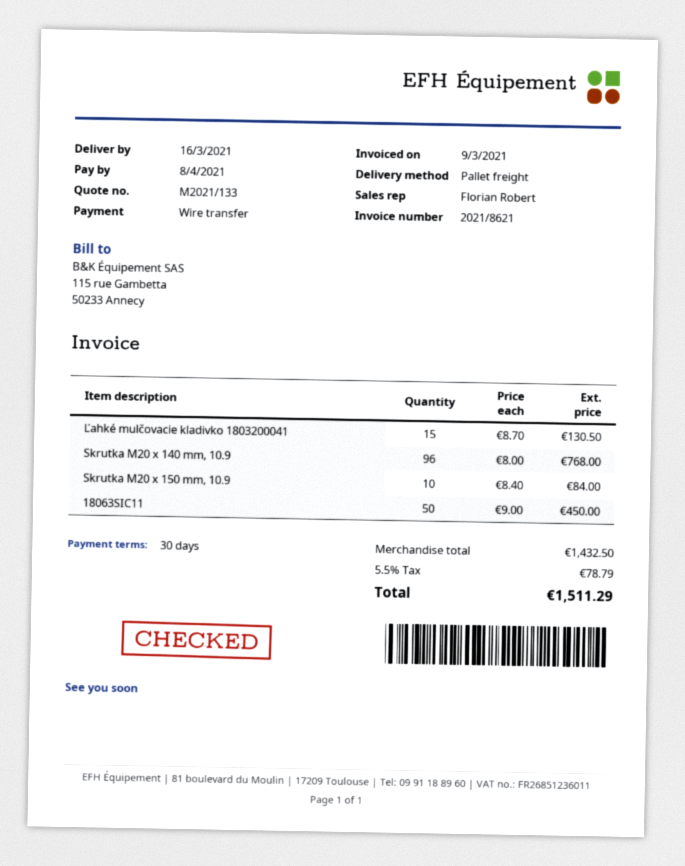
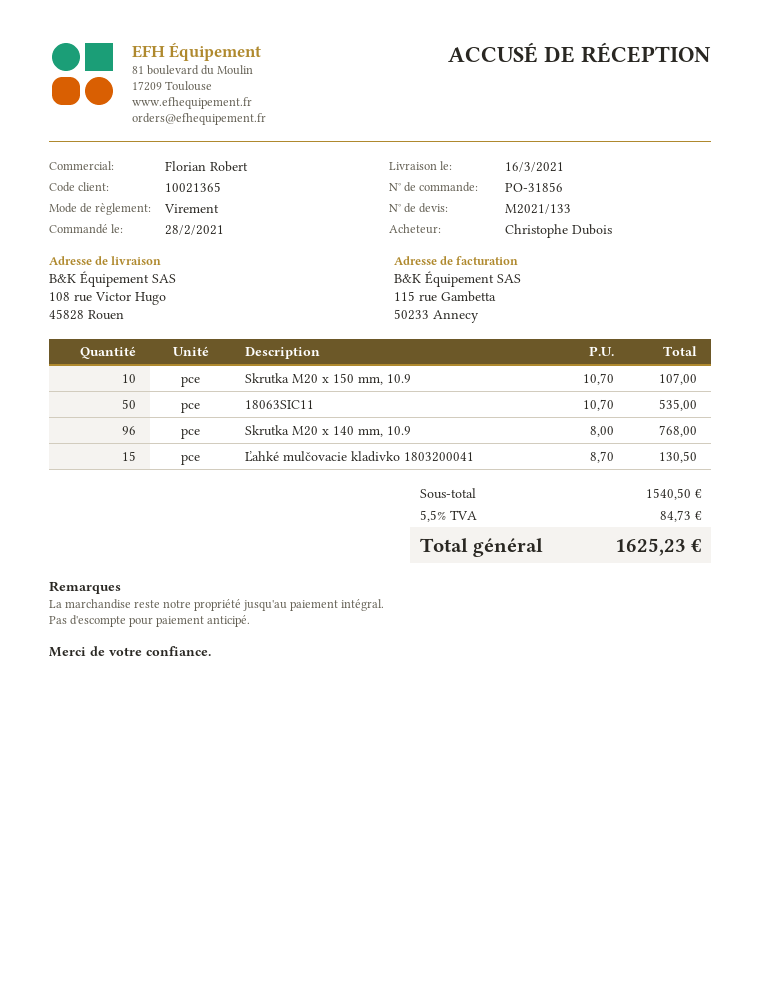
Skrutka M20 x 150 mm, 10.9: 10 x 8.40 = 84.00 -> 10 x 10.70 = 107.00
18063SIC11: 50 x 9.00 = 450.00 -> 50 x 10.70 = 535.00
subtotal: 1432.50 -> 1540.50
tax: 5.5% = 78.79 -> 5.5% = 84.73
total: 1511.29 -> 1625.23

